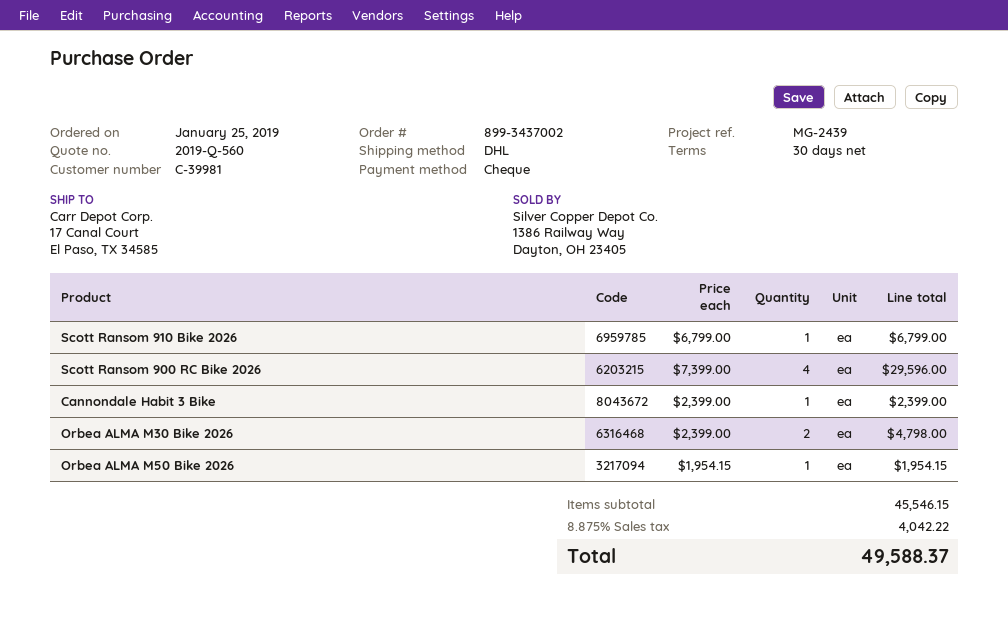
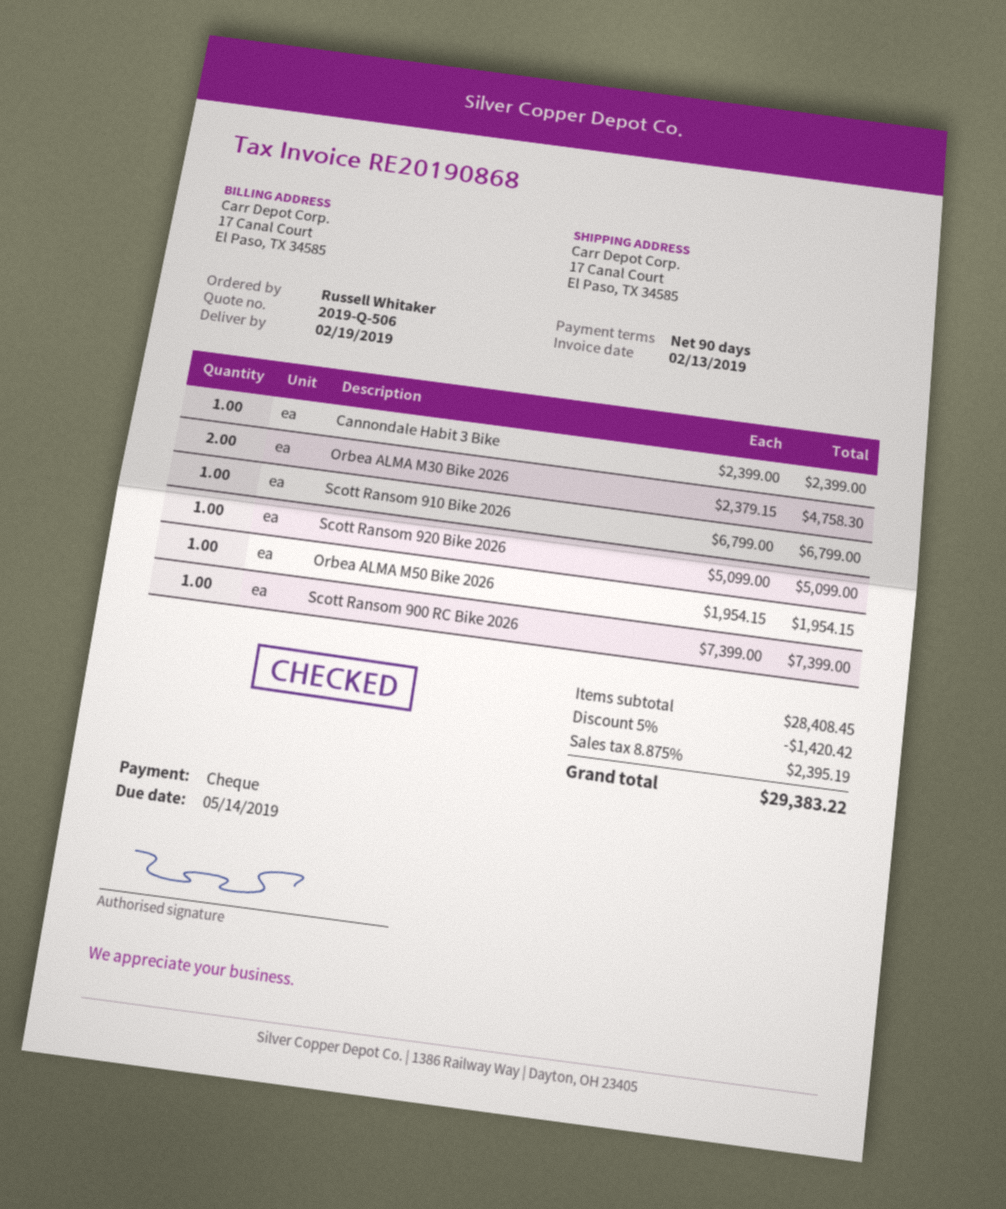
quote number: 2019-Q-560 -> 2019-Q-506
payment terms: 30 days -> 90 days
Scott Ransom 900 RC Bike 2026: 4 x 7399.00 = 29596.00 -> 1 x 7399.00 = 7399.00
Orbea ALMA M30 Bike 2026: 2 x 2399.00 = 4798.00 -> 2 x 2379.15 = 4758.30
Scott Ransom 920 Bike 2026: none -> 1 x 5099.00 = 5099.00
subtotal: 45546.15 -> 28408.45
discount: none -> 5% = 1420.42
tax: 8.875% = 4042.22 -> 8.875% = 2395.19
total: 49588.37 -> 29383.22

